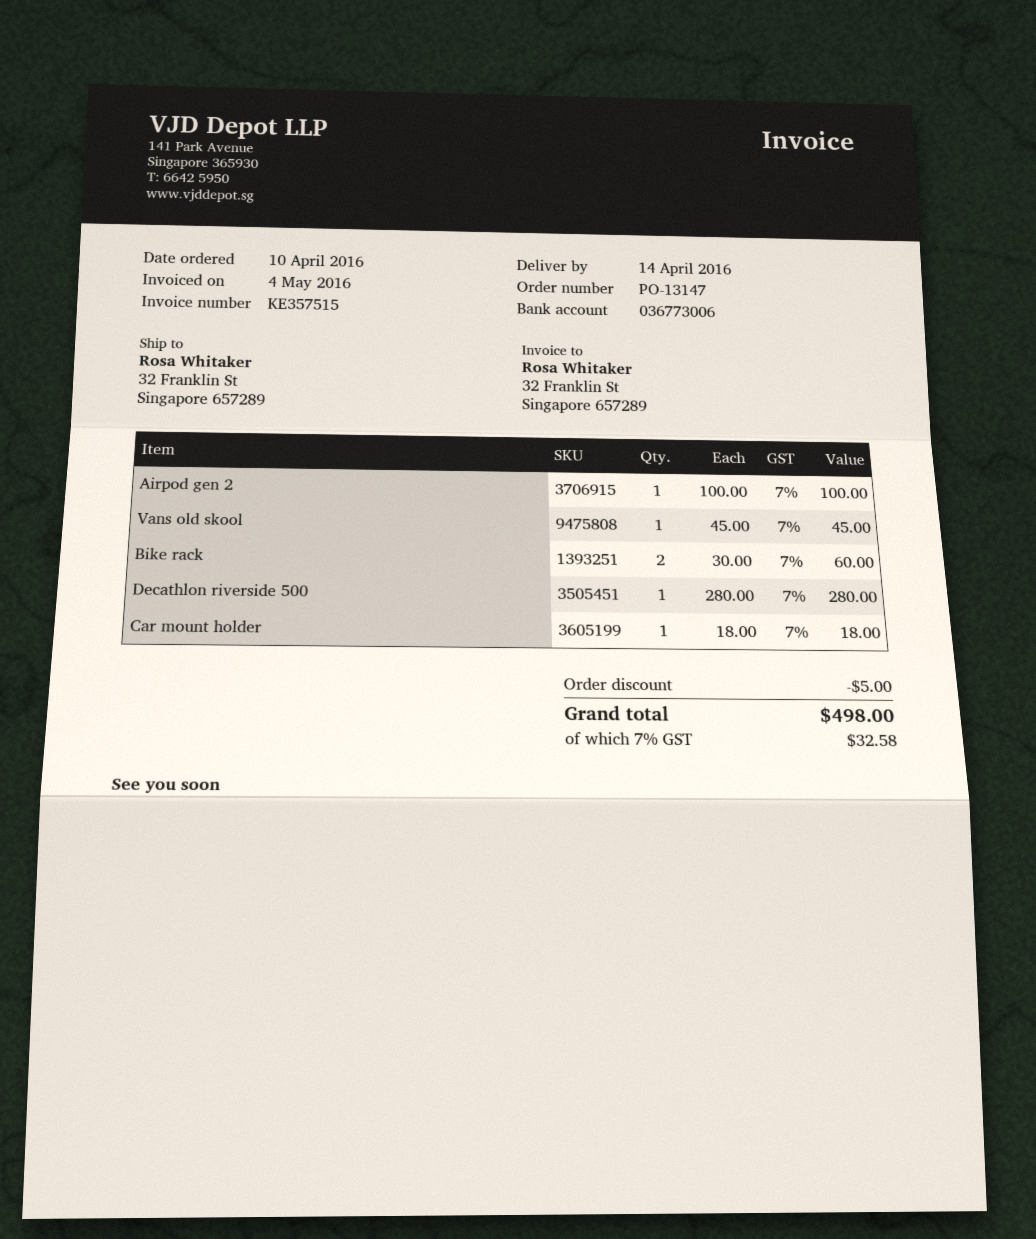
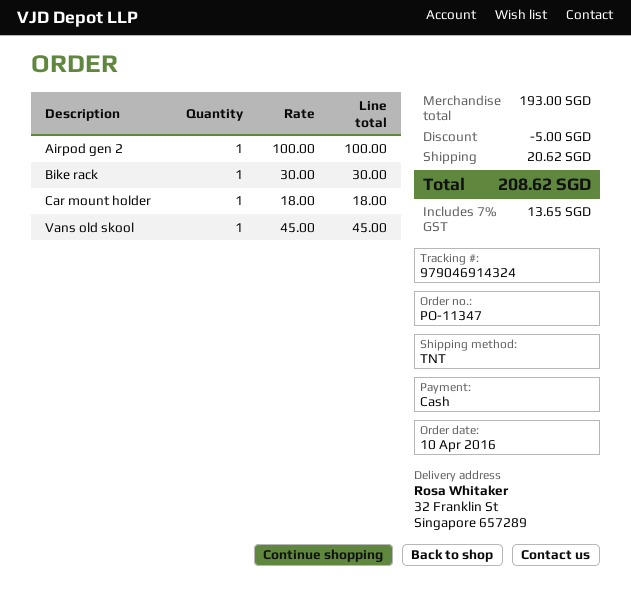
order number: PO-13147 -> PO-11347
Bike rack: 2 x 30.00 = 60.00 -> 1 x 30.00 = 30.00
Decathlon riverside 500: 1 x 280.00 = 280.00 -> none
shipping: none -> 20.62
tax: 7% = 32.58 -> 7% = 13.65
total: 498.00 -> 208.62

